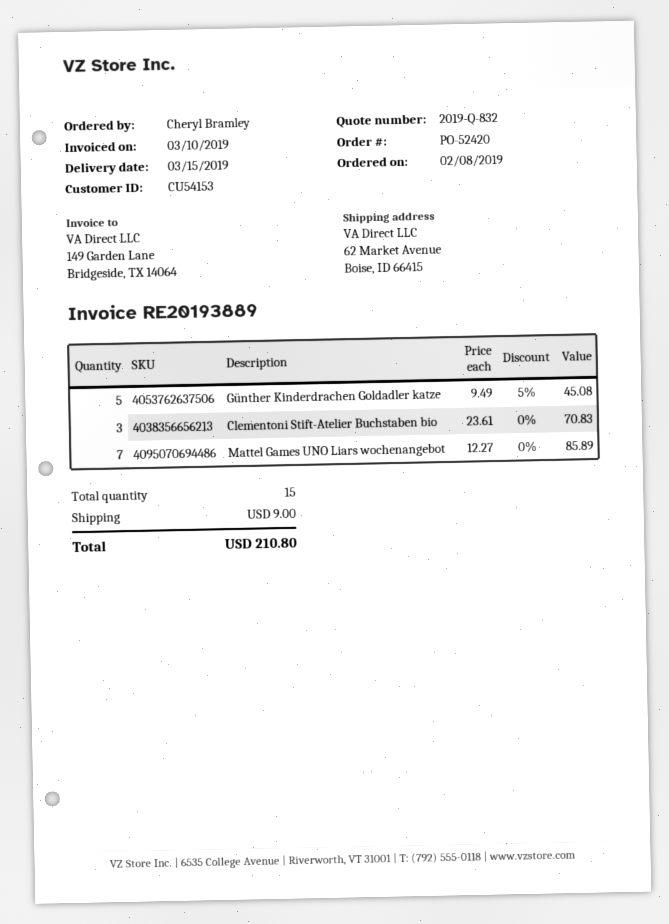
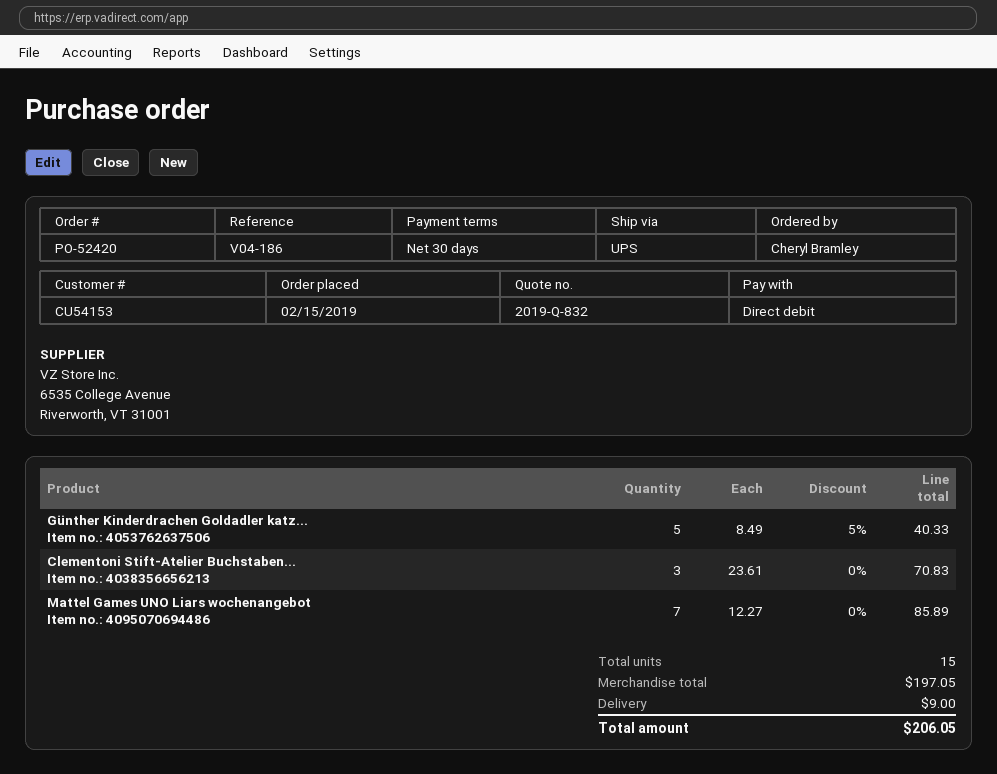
order date: 2019-02-08 -> 2019-02-15
Günther Kinderdrachen Goldadler katze: 5 x 9.49 - 5% = 45.08 -> 5 x 8.49 - 5% = 40.33
total: 210.80 -> 206.05

